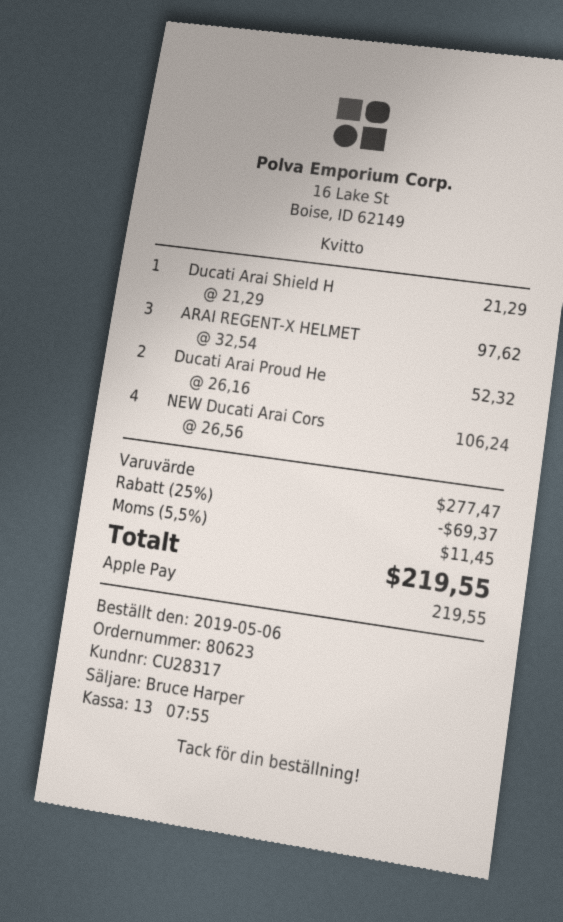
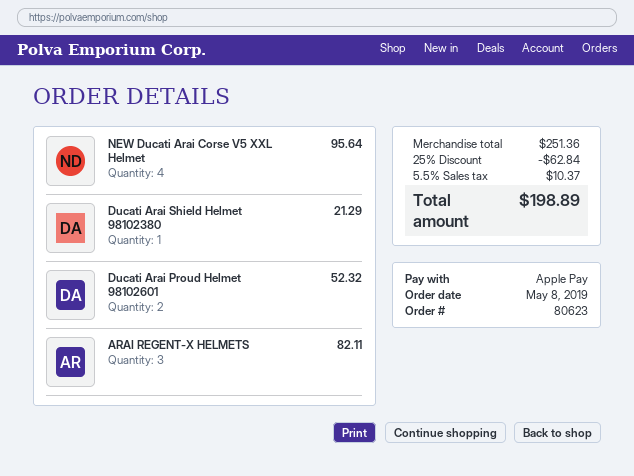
order date: 2019-05-06 -> 2019-05-08
ARAI REGENT-X HELMET: 3 for 97.62 -> 3 for 82.11
NEW Ducati Arai Cors: 4 for 106.24 -> 4 for 95.64
subtotal: 277.47 -> 251.36
discount: 25% = 69.37 -> 25% = 62.84
tax: 5.5% = 11.45 -> 5.5% = 10.37
total: 219.55 -> 198.89

